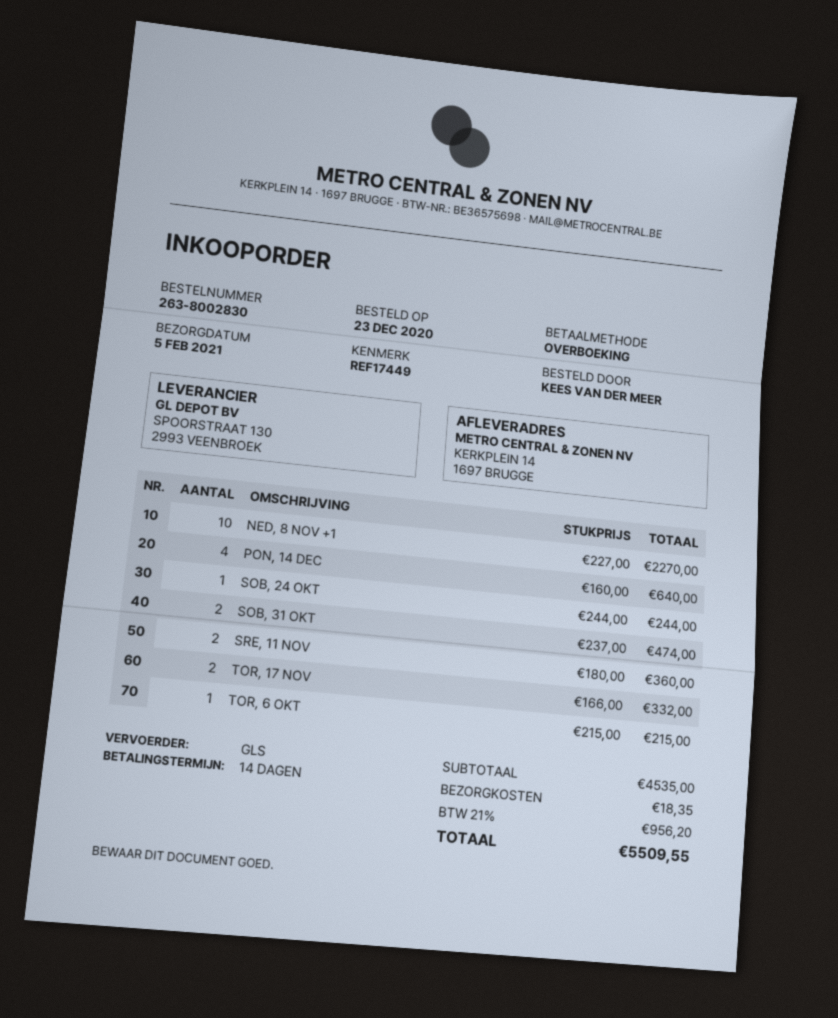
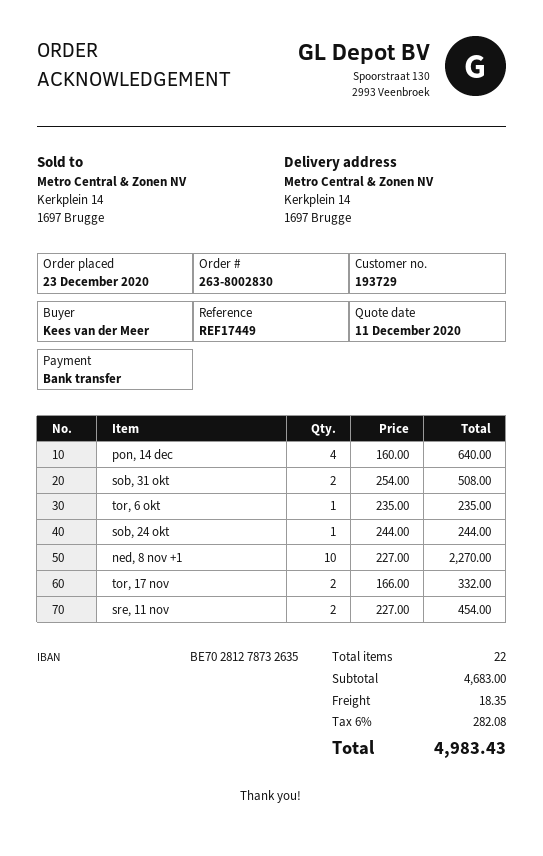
SOB, 31 OKT: 2 x 237.00 = 474.00 -> 2 x 254.00 = 508.00
SRE, 11 NOV: 2 x 180.00 = 360.00 -> 2 x 227.00 = 454.00
TOR, 6 OKT: 1 x 215.00 = 215.00 -> 1 x 235.00 = 235.00
subtotal: 4535.00 -> 4683.00
tax: 21% = 956.20 -> 6% = 282.08
total: 5509.55 -> 4983.43

